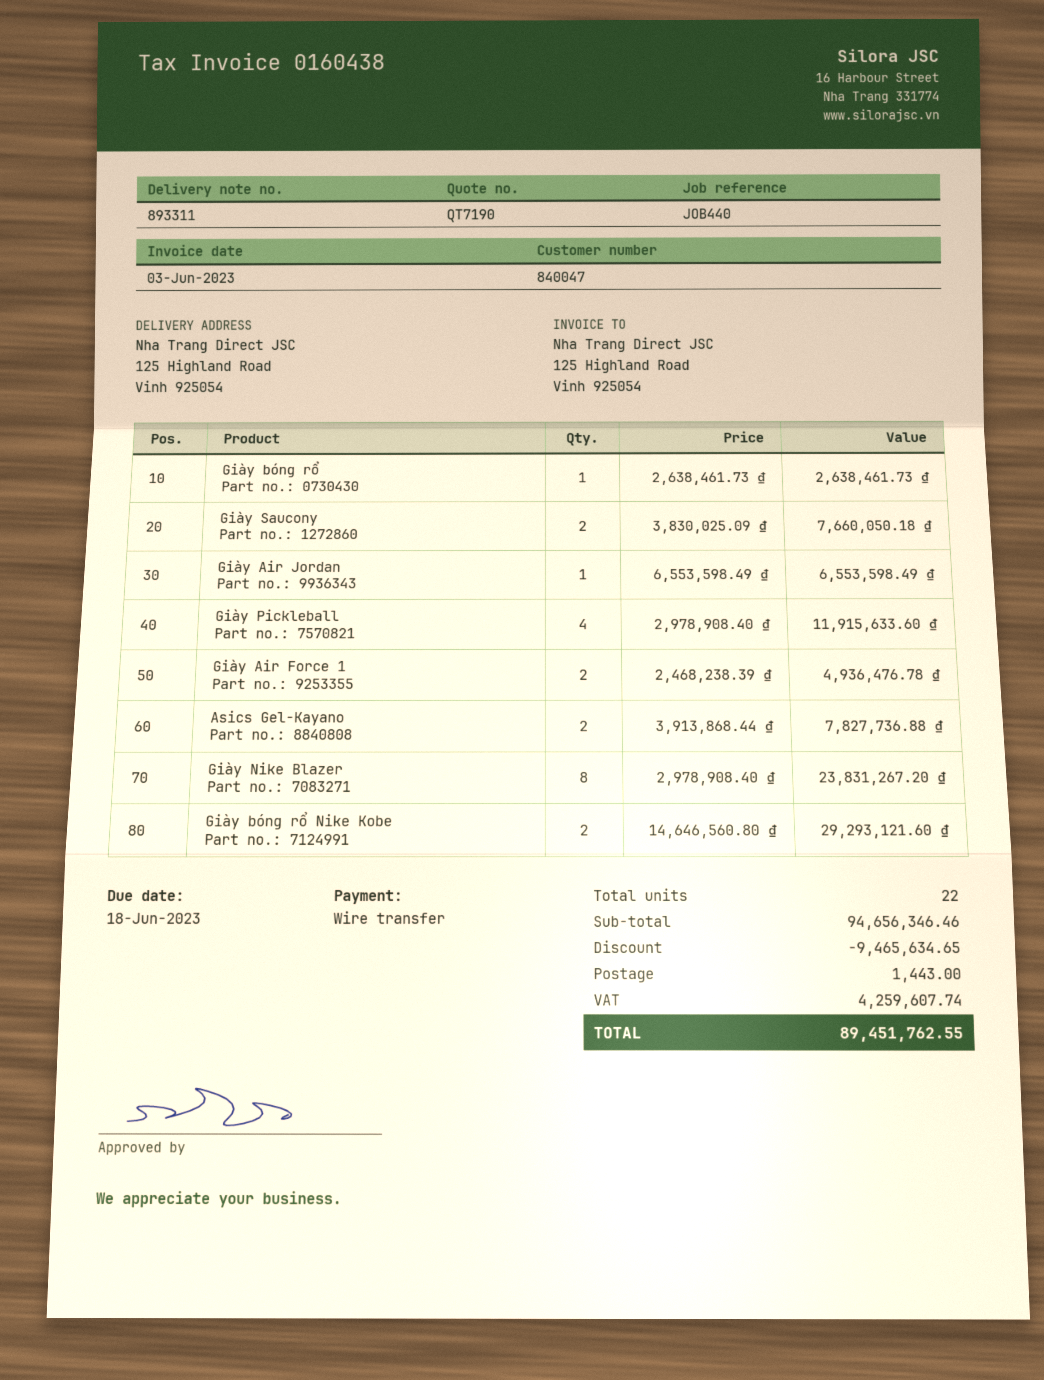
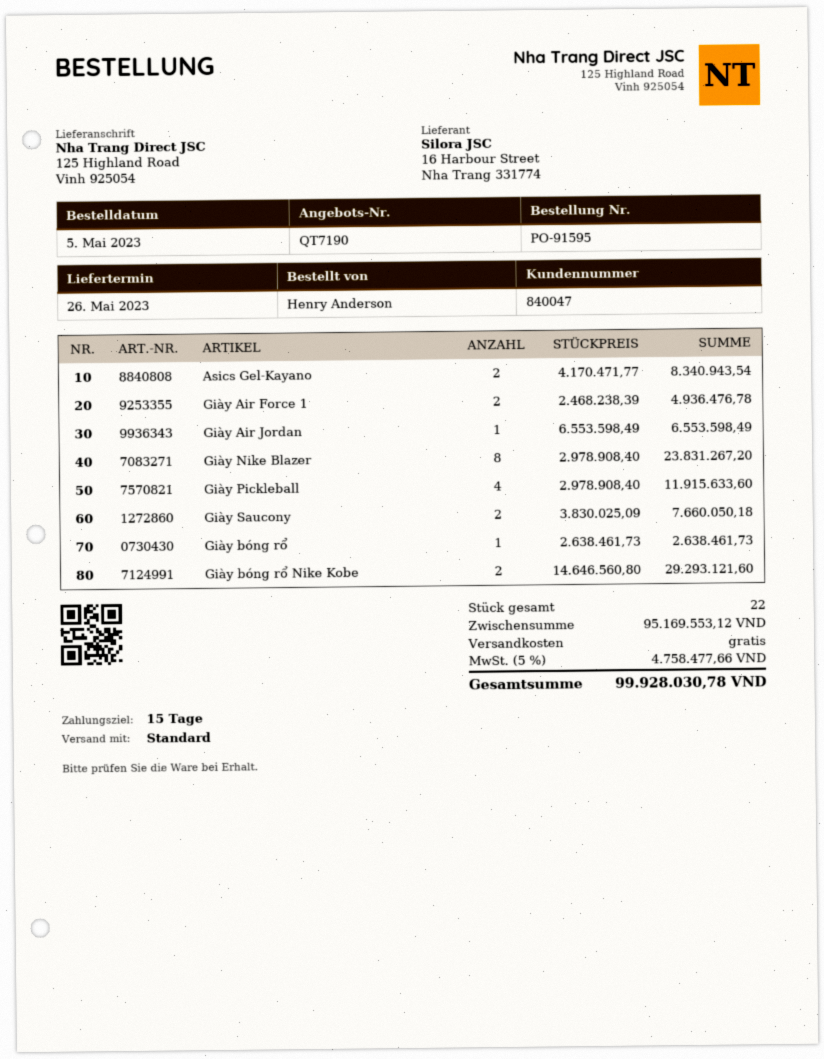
Asics Gel-Kayano: 2 x 3913868.44 = 7827736.88 -> 2 x 4170471.77 = 8340943.54
subtotal: 94656346.46 -> 95169553.12
discount: 9465634.65 -> none
shipping: 1443.00 -> 0.00
tax: 4259607.74 -> 4758477.66
total: 89451762.55 -> 99928030.78

